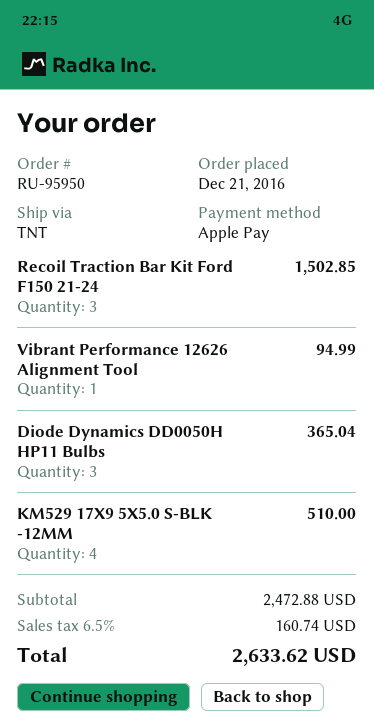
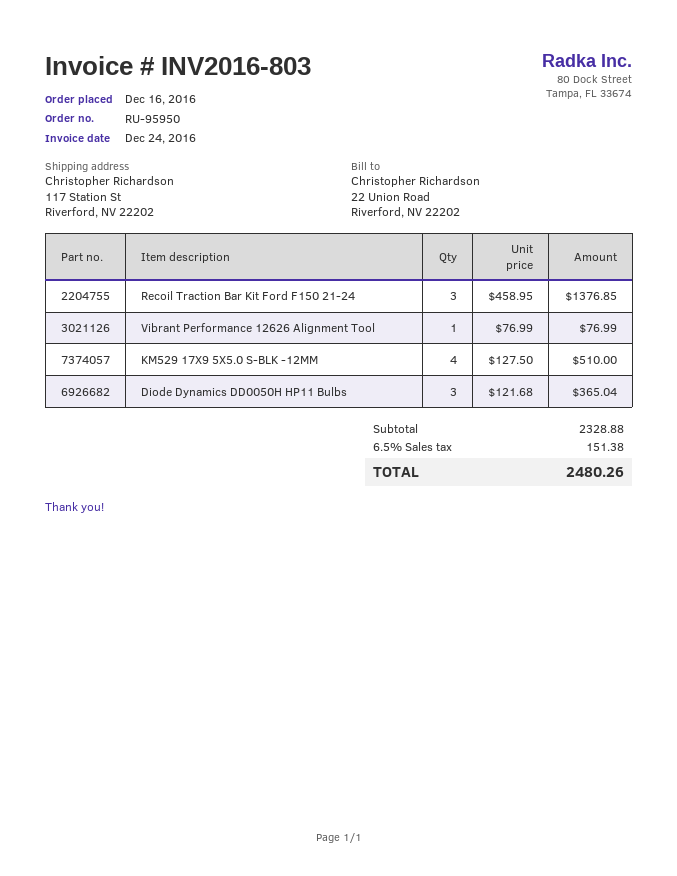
order date: 2016-12-21 -> 2016-12-16
Recoil Traction Bar Kit Ford F150 21-24: 3 for 1502.85 -> 3 for 1376.85
Vibrant Performance 12626 Alignment Tool: 1 for 94.99 -> 1 for 76.99
subtotal: 2472.88 -> 2328.88
tax: 6.5% = 160.74 -> 6.5% = 151.38
total: 2633.62 -> 2480.26

